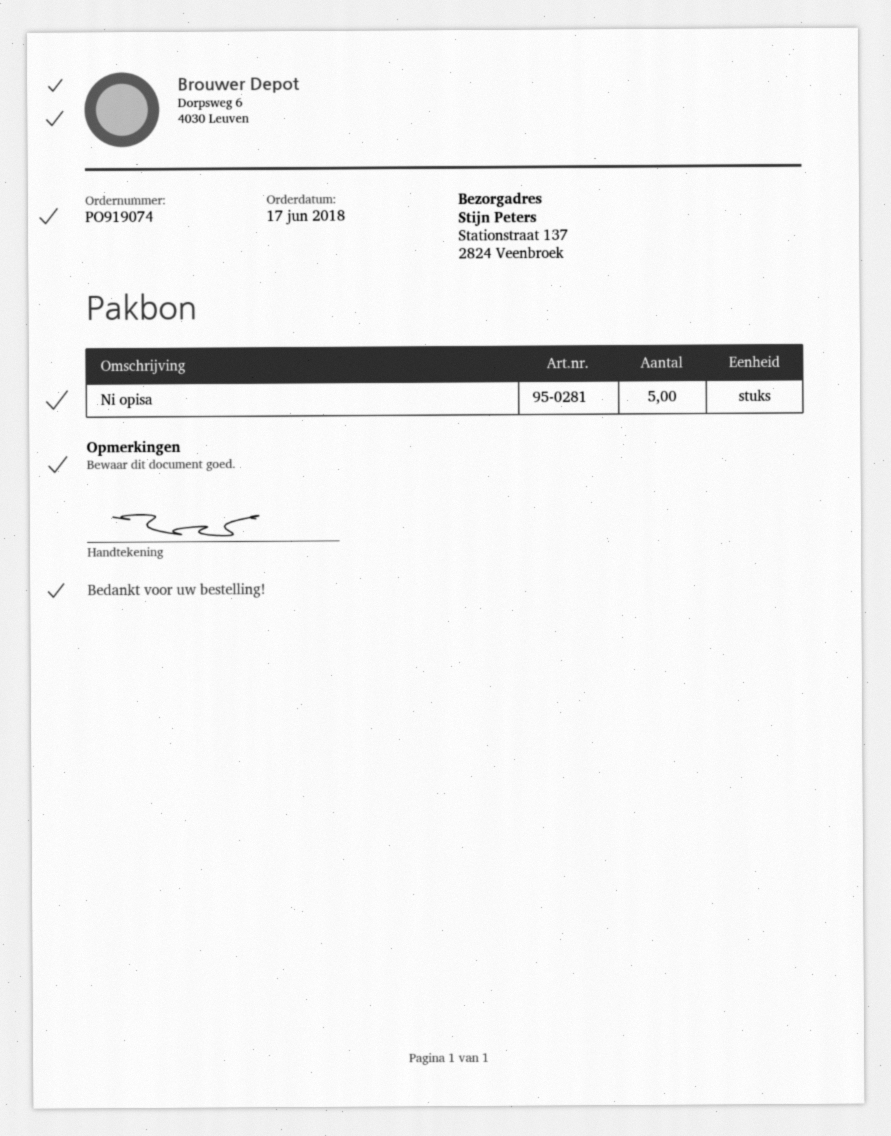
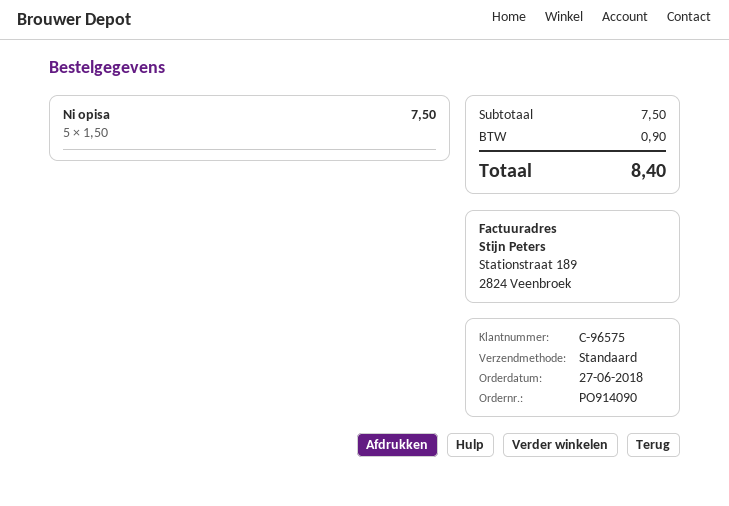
order number: PO919074 -> PO914090
order date: 2018-06-17 -> 2018-06-27

